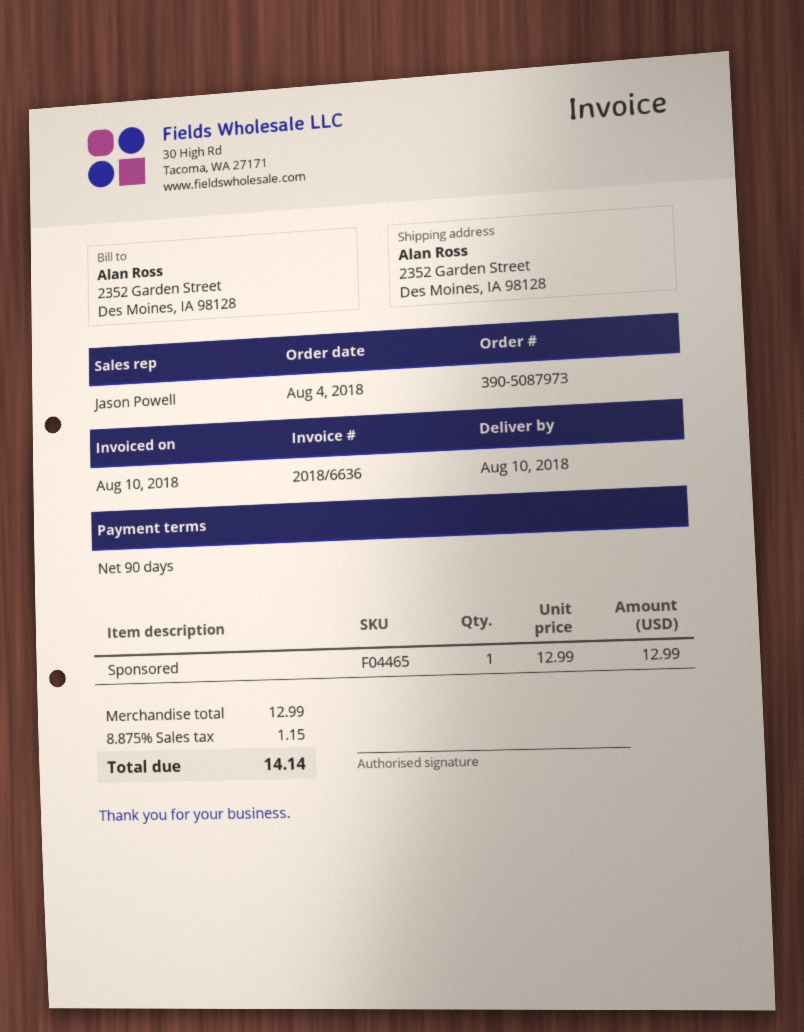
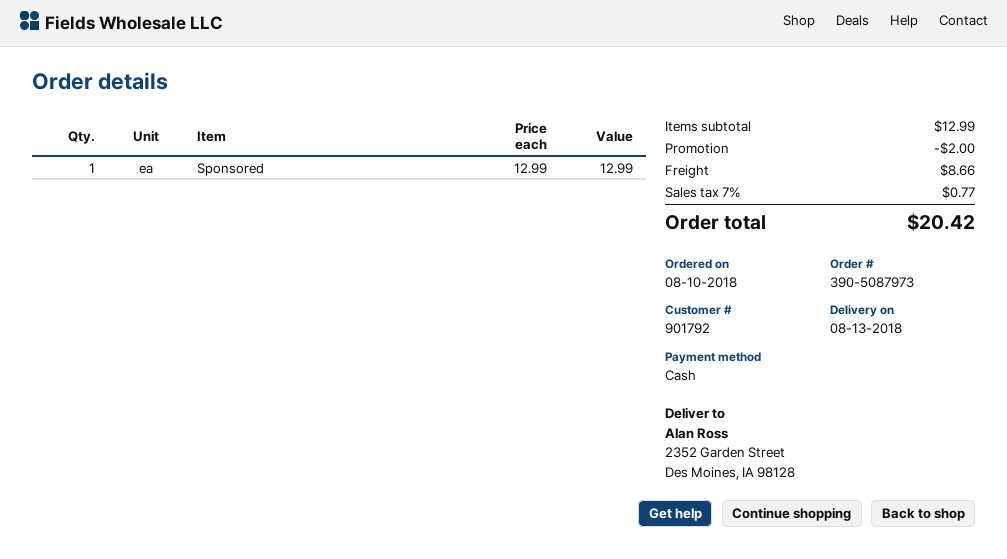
order date: 2018-08-04 -> 2018-08-10
delivery date: 2018-08-10 -> 2018-08-13
discount: none -> 2.00
shipping: none -> 8.66
tax: 8.875% = 1.15 -> 7% = 0.77
total: 14.14 -> 20.42

